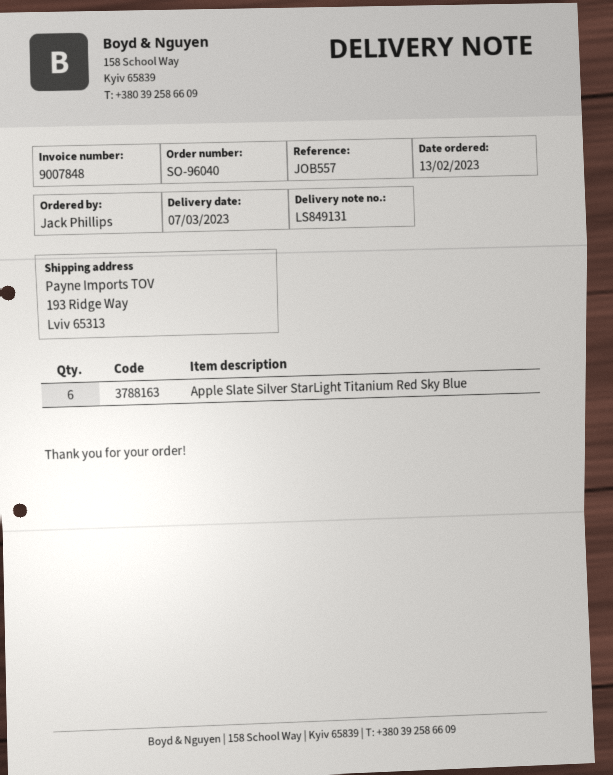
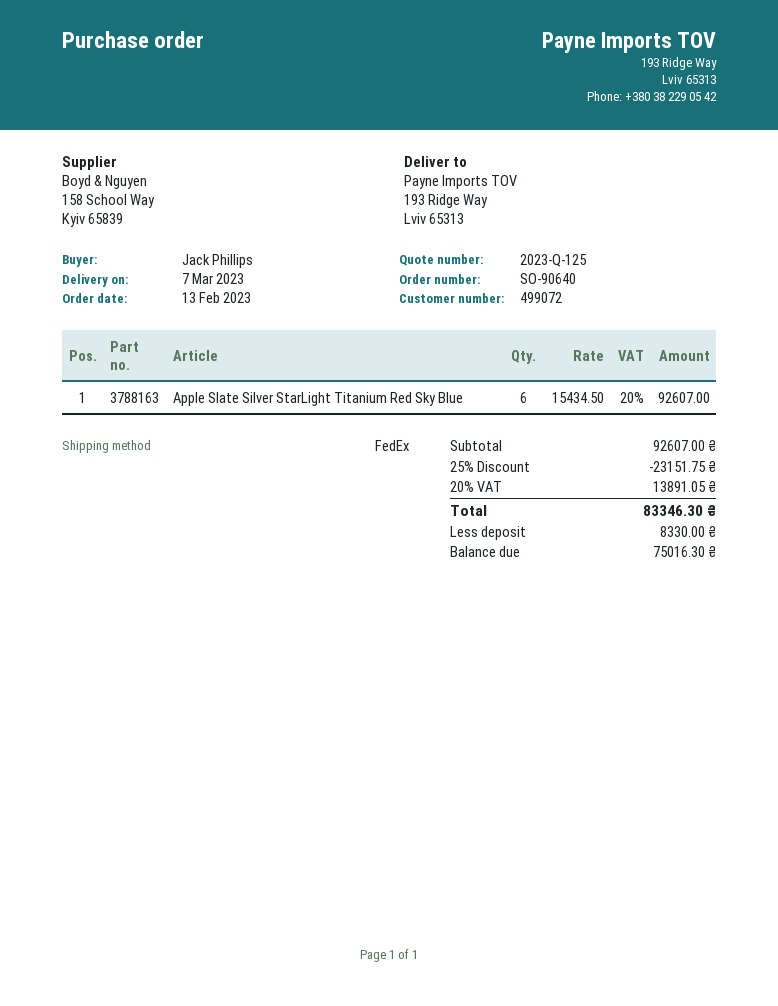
order number: SO-96040 -> SO-90640

